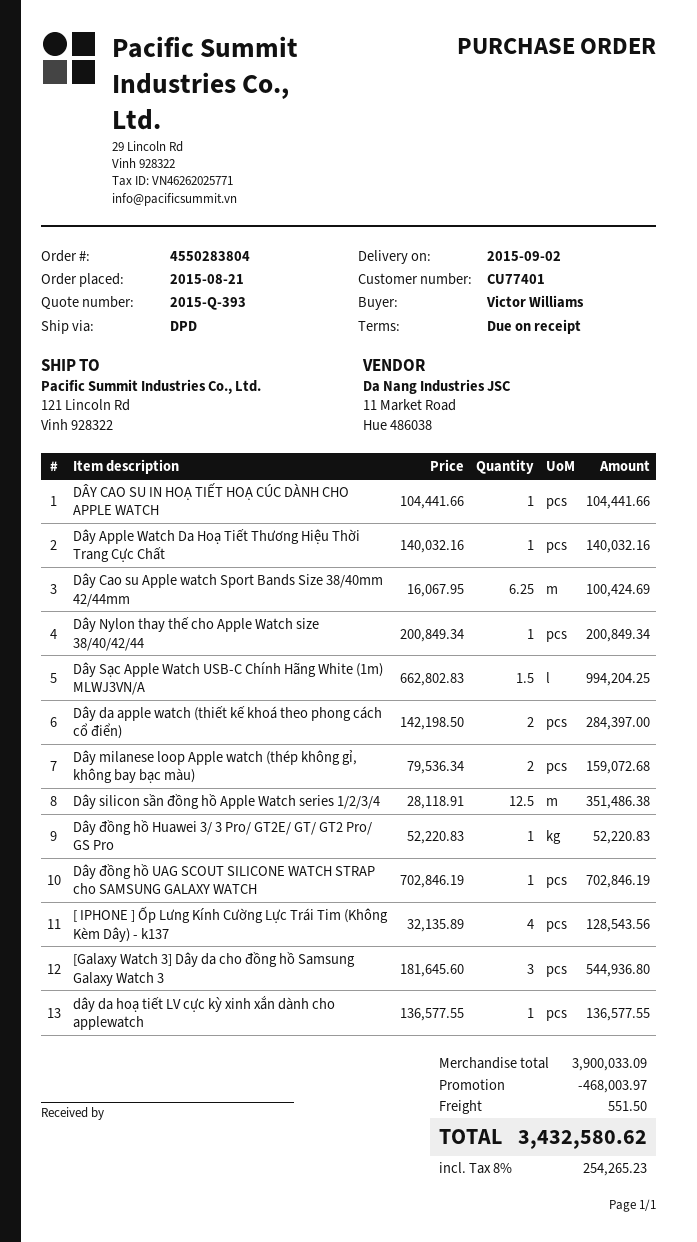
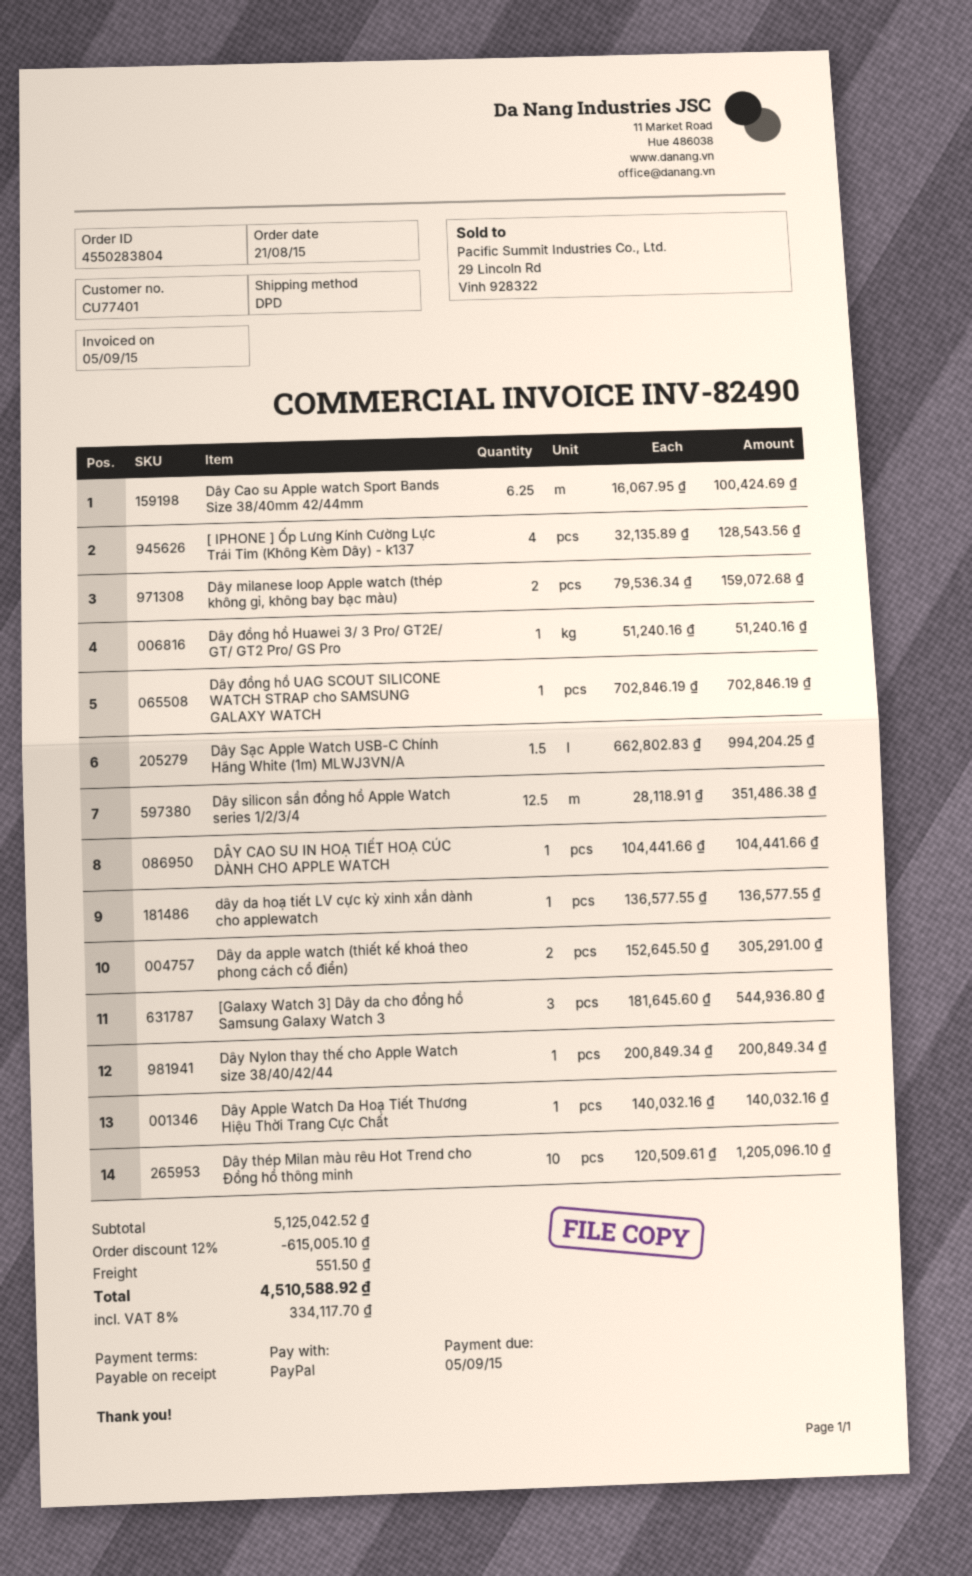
Dây da apple watch (thiết kế khoá theo phong cách cổ điển): 2 x 142198.50 = 284397.00 -> 2 x 152645.50 = 305291.00
Dây đồng hồ Huawei 3/ 3 Pro/ GT2E/ GT/ GT2 Pro/ GS Pro: 1 x 52220.83 = 52220.83 -> 1 x 51240.16 = 51240.16
Dây thép Milan màu rêu Hot Trend cho Đồng hồ thông minh: none -> 10 x 120509.61 = 1205096.10
subtotal: 3900033.09 -> 5125042.52
discount: 468003.97 -> 615005.10
tax: 8% = 254265.23 -> 8% = 334117.70
total: 3432580.62 -> 4510588.92

